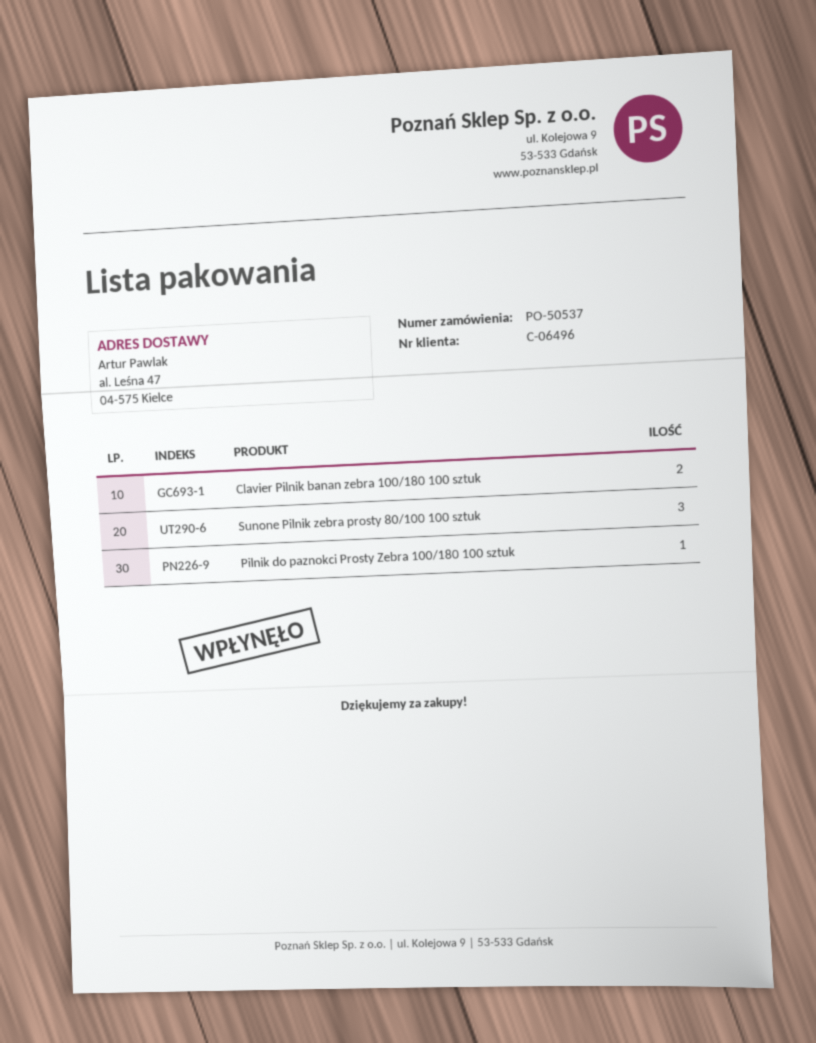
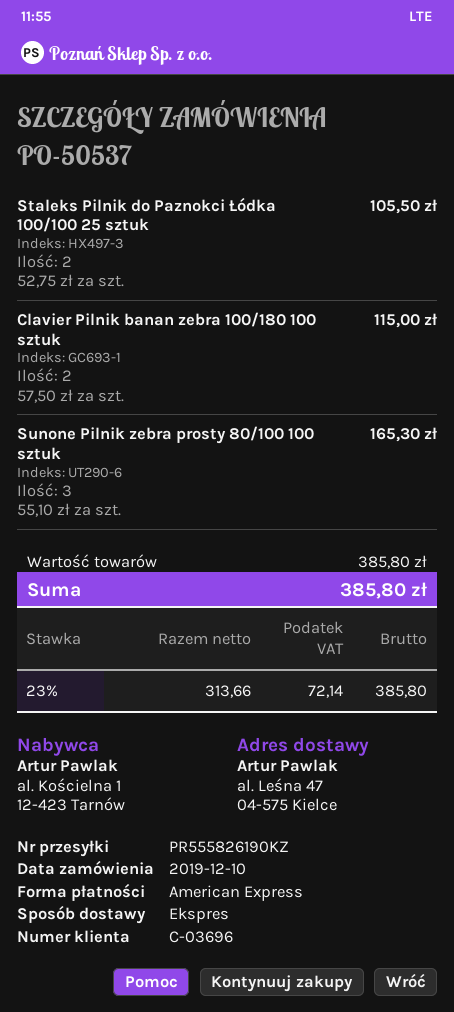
customer number: C-06496 -> C-03696
Pilnik do paznokci Prosty Zebra 100/180 100 sztuk: 1 -> none
Staleks Pilnik do Paznokci Łódka 100/100 25 sztuk: none -> 2

